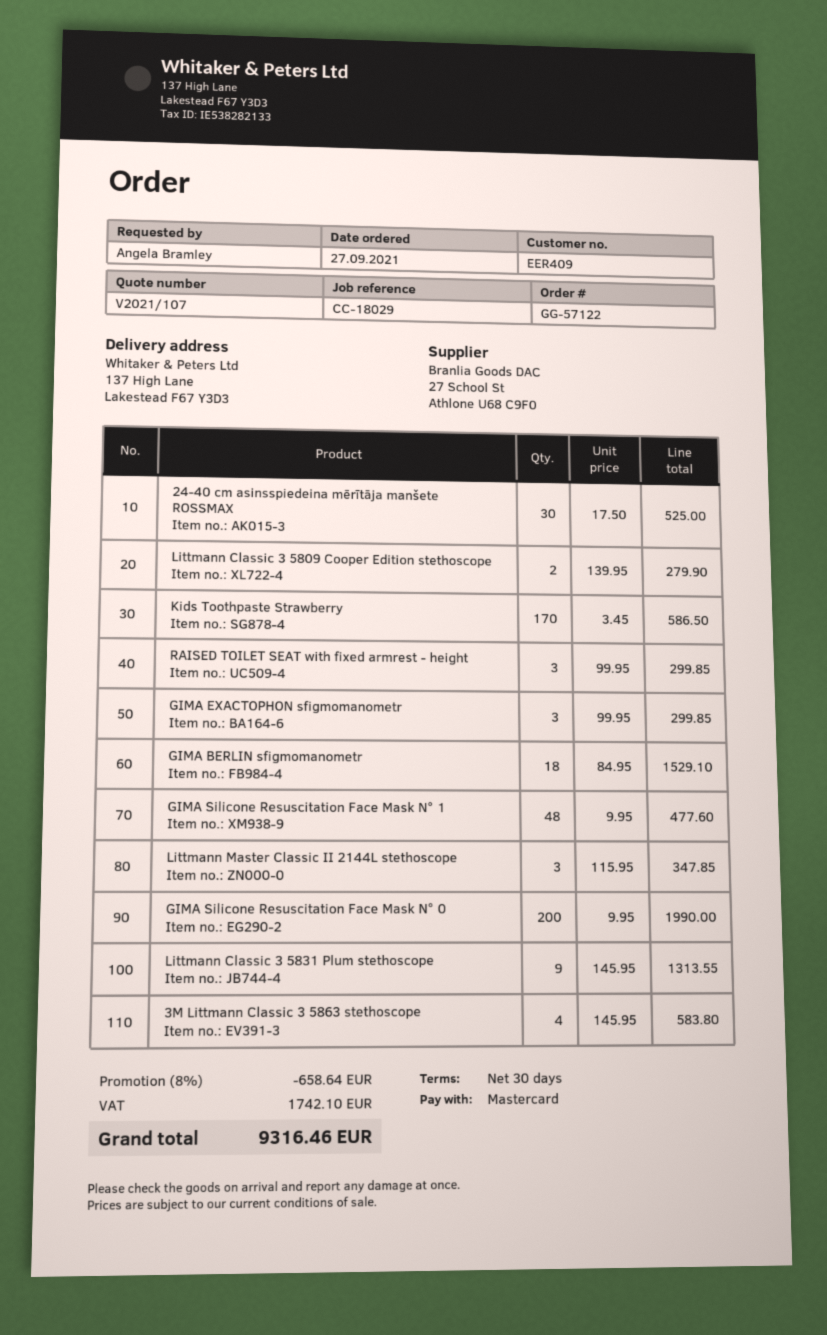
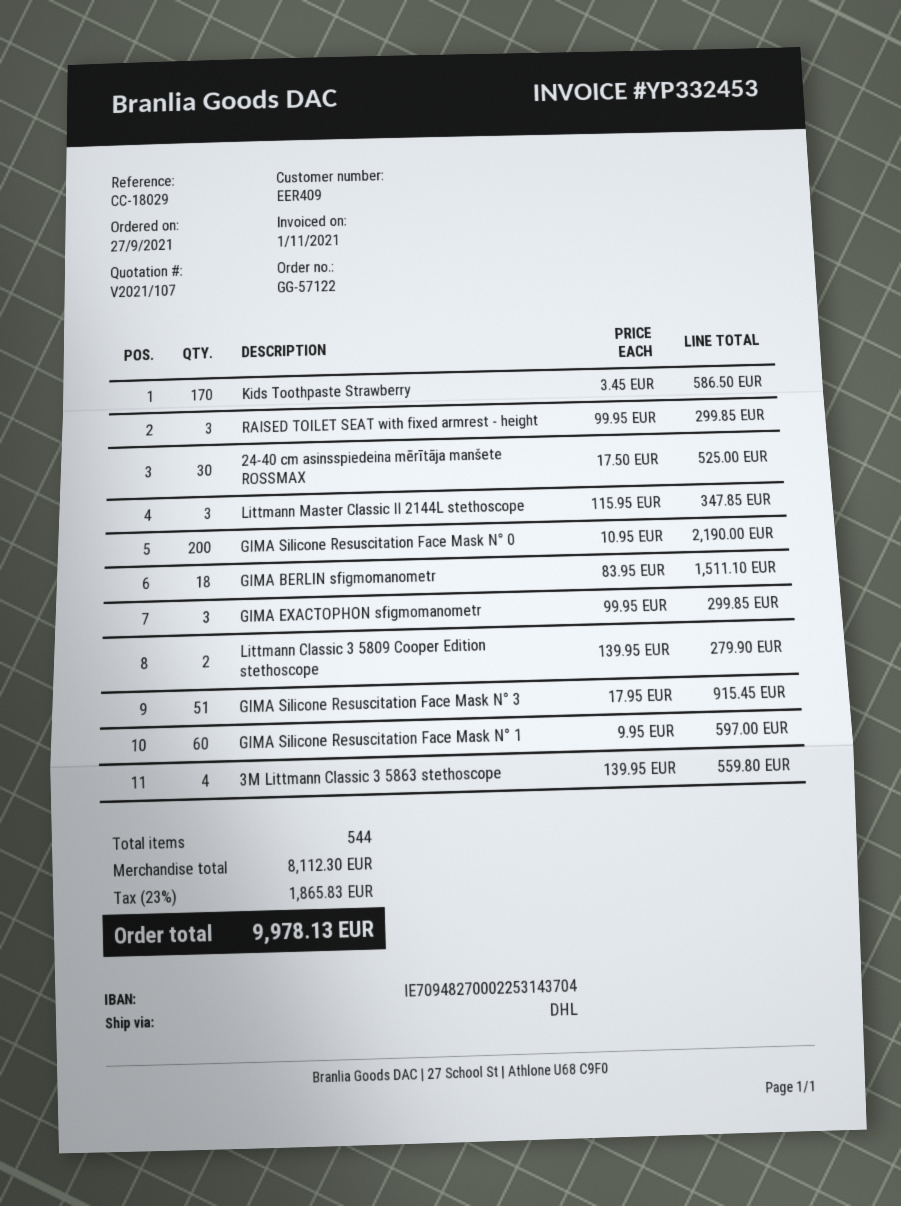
GIMA BERLIN sfigmomanometr: 18 x 84.95 = 1529.10 -> 18 x 83.95 = 1511.10
GIMA Silicone Resuscitation Face Mask N° 1: 48 x 9.95 = 477.60 -> 60 x 9.95 = 597.00
GIMA Silicone Resuscitation Face Mask N° 0: 200 x 9.95 = 1990.00 -> 200 x 10.95 = 2190.00
Littmann Classic 3 5831 Plum stethoscope: 9 x 145.95 = 1313.55 -> none
3M Littmann Classic 3 5863 stethoscope: 4 x 145.95 = 583.80 -> 4 x 139.95 = 559.80
GIMA Silicone Resuscitation Face Mask N° 3: none -> 51 x 17.95 = 915.45
discount: 8% = 658.64 -> none
tax: 1742.10 -> 1865.83
total: 9316.46 -> 9978.13

